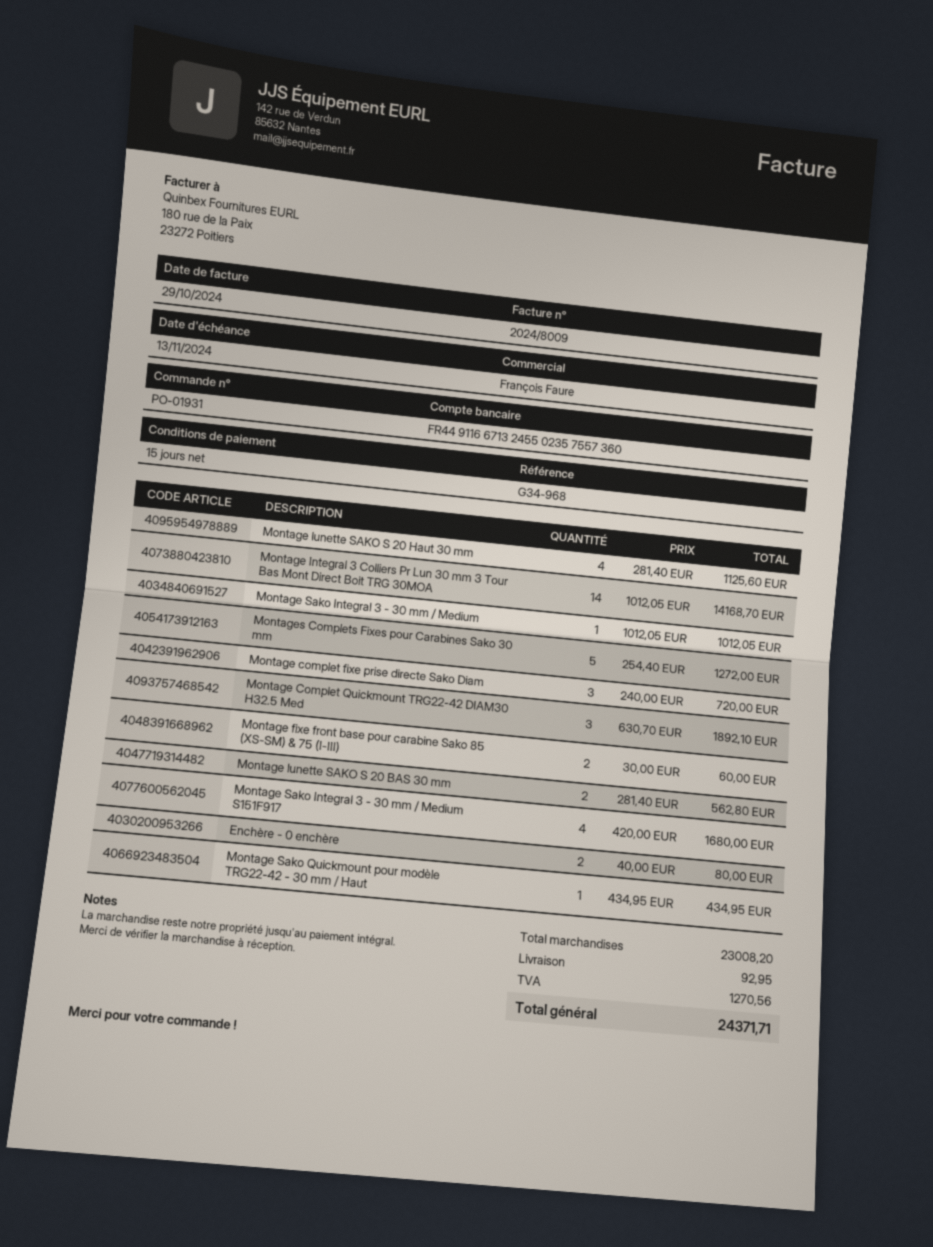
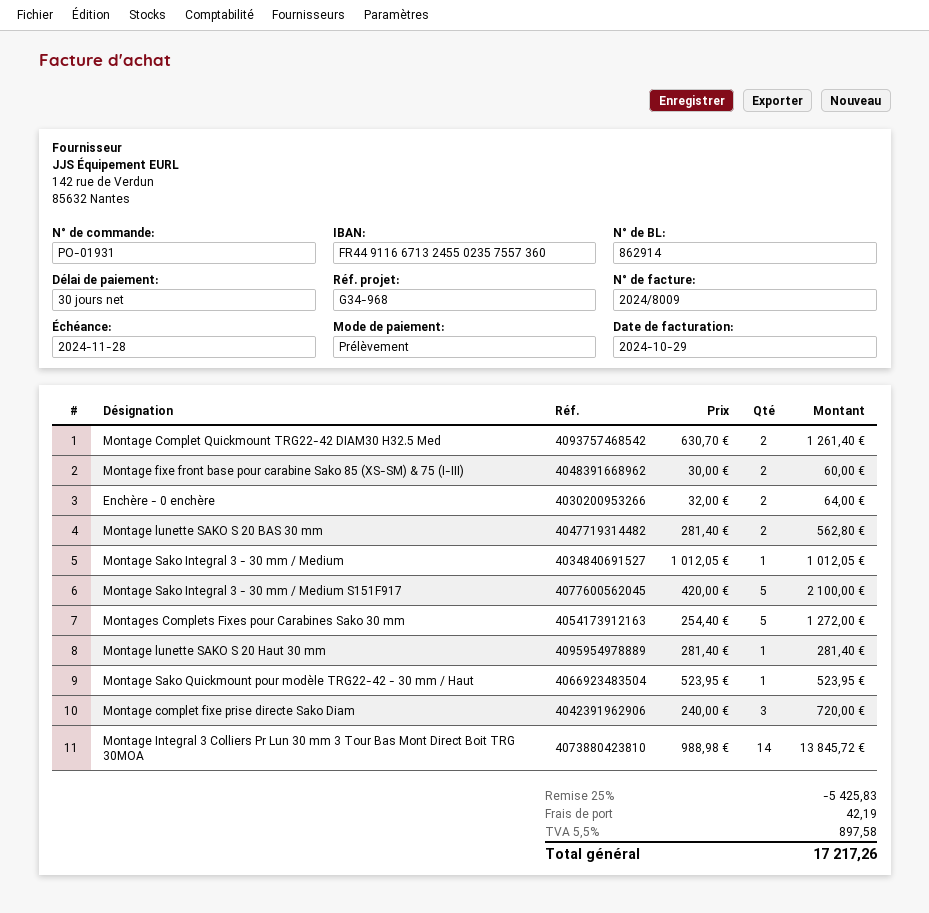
payment terms: 15 days -> 30 days
due date: 2024-11-13 -> 2024-11-28
Montage lunette SAKO S 20 Haut 30 mm: 4 x 281.40 = 1125.60 -> 1 x 281.40 = 281.40
Montage Integral 3 Colliers Pr Lun 30 mm 3 Tour Bas Mont Direct Boit TRG 30MOA: 14 x 1012.05 = 14168.70 -> 14 x 988.98 = 13845.72
Montage Complet Quickmount TRG22-42 DIAM30 H32.5 Med: 3 x 630.70 = 1892.10 -> 2 x 630.70 = 1261.40
Montage Sako Integral 3 - 30 mm / Medium S151F917: 4 x 420.00 = 1680.00 -> 5 x 420.00 = 2100.00
Enchère - 0 enchère: 2 x 40.00 = 80.00 -> 2 x 32.00 = 64.00
Montage Sako Quickmount pour modèle TRG22-42 - 30 mm / Haut: 1 x 434.95 = 434.95 -> 1 x 523.95 = 523.95
discount: none -> 25% = 5425.83
shipping: 92.95 -> 42.19
tax: 1270.56 -> 897.58
total: 24371.71 -> 17217.26

